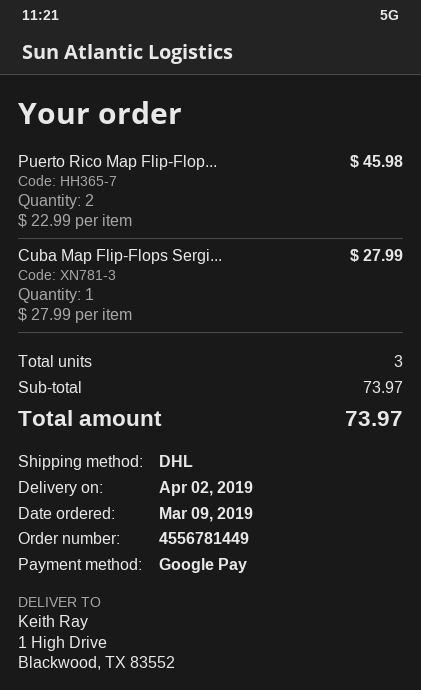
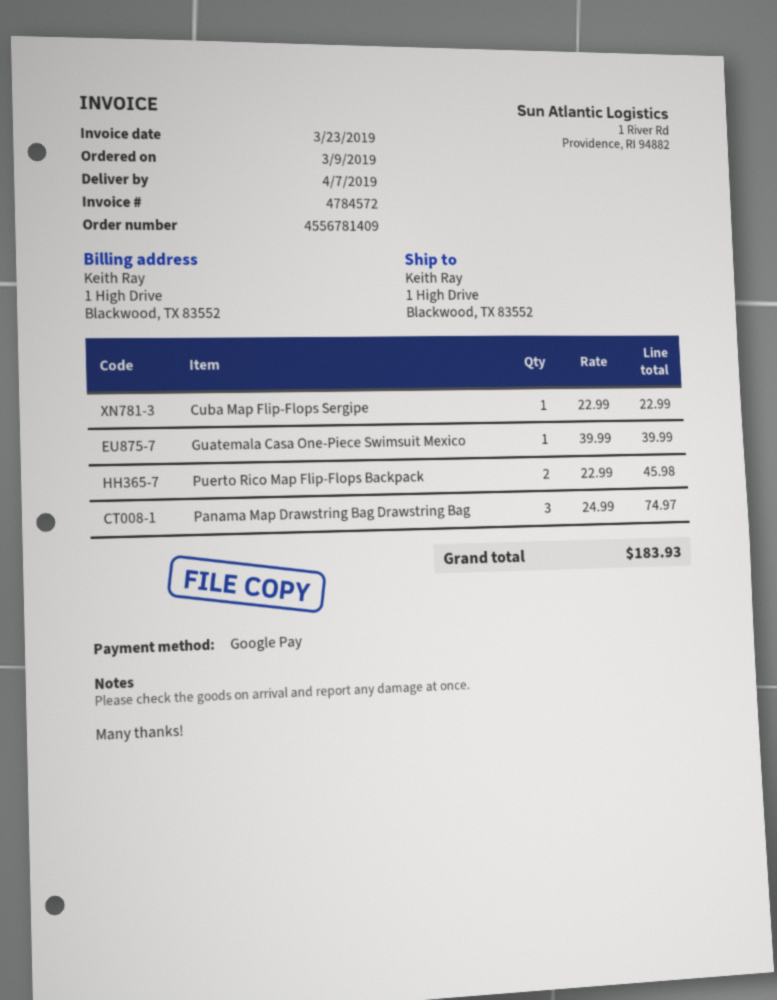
order number: 4556781449 -> 4556781409
delivery date: 2019-04-02 -> 2019-04-07
Cuba Map Flip-Flops Sergi...: 1 x 27.99 = 27.99 -> 1 x 22.99 = 22.99
Guatemala Casa One-Piece Swimsuit Mexico: none -> 1 x 39.99 = 39.99
Panama Map Drawstring Bag Drawstring Bag: none -> 3 x 24.99 = 74.97
total: 73.97 -> 183.93

